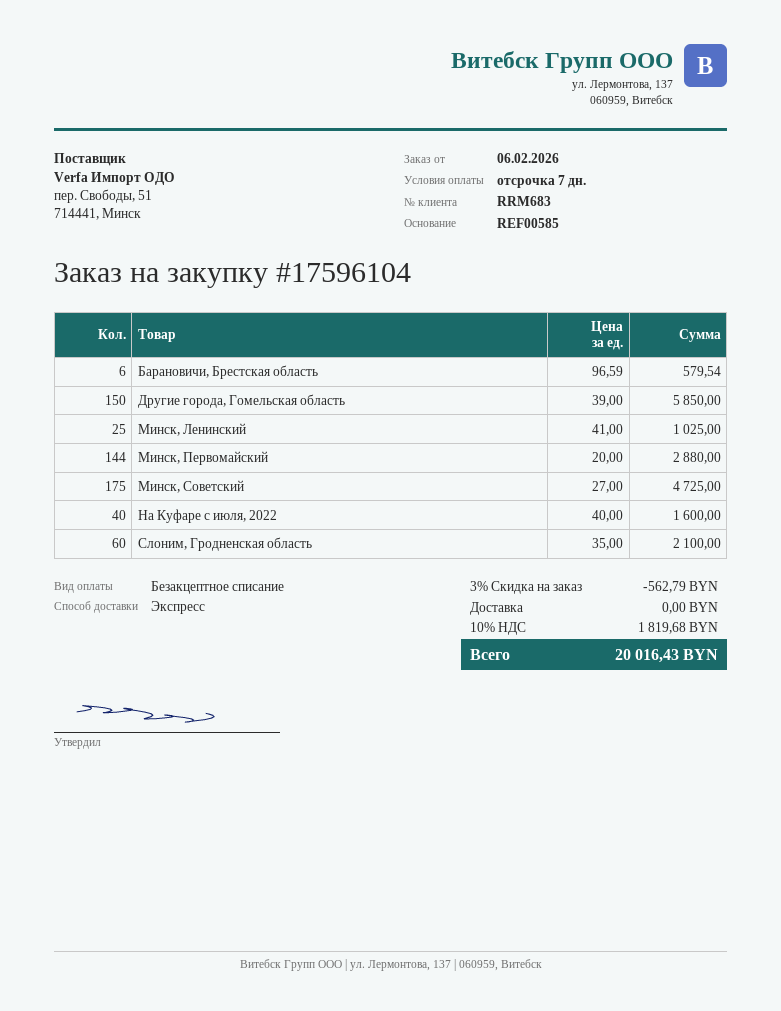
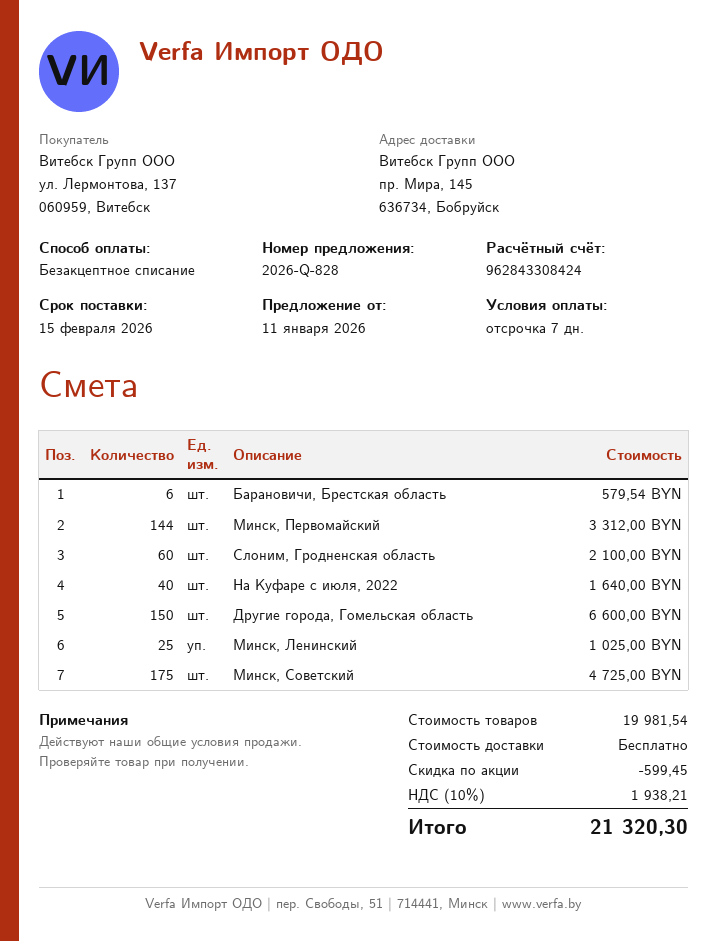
Другие города, Гомельская область: 150 for 5850.00 -> 150 for 6600.00
Минск, Первомайский: 144 for 2880.00 -> 144 for 3312.00
На Куфаре с июля, 2022: 40 for 1600.00 -> 40 for 1640.00
discount: 562.79 -> 599.45
tax: 10% = 1819.68 -> 10% = 1938.21
total: 20016.43 -> 21320.30

